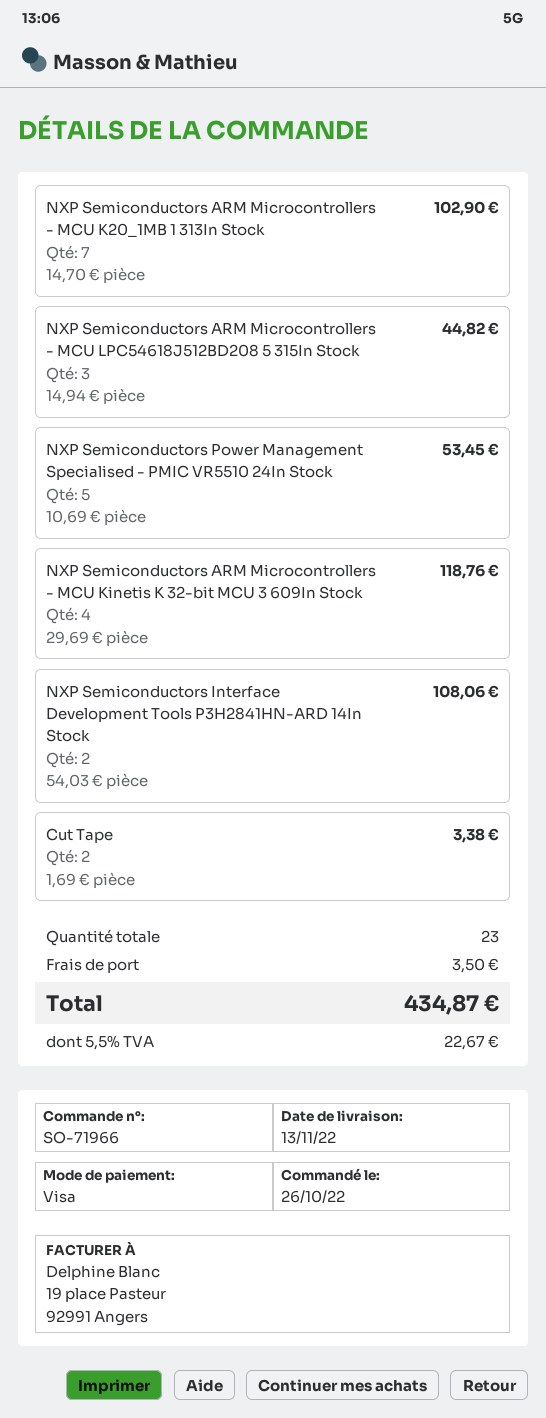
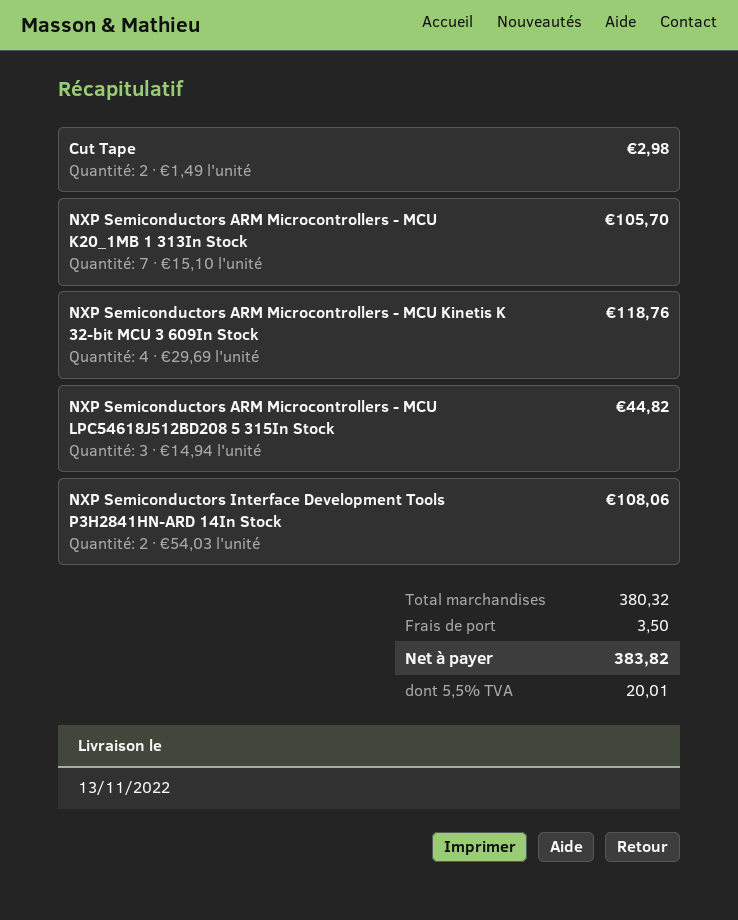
NXP Semiconductors ARM Microcontrollers - MCU K20_1MB 1 313In Stock: 7 x 14.70 = 102.90 -> 7 x 15.10 = 105.70
NXP Semiconductors Power Management Specialised - PMIC VR5510 24In Stock: 5 x 10.69 = 53.45 -> none
Cut Tape: 2 x 1.69 = 3.38 -> 2 x 1.49 = 2.98
tax: 5.5% = 22.67 -> 5.5% = 20.01
total: 434.87 -> 383.82

